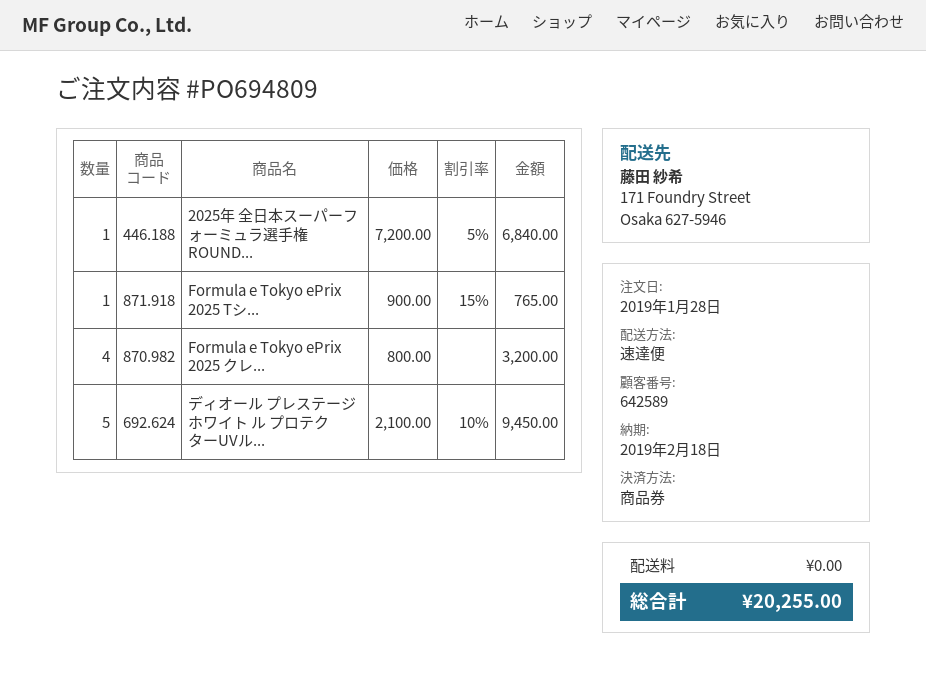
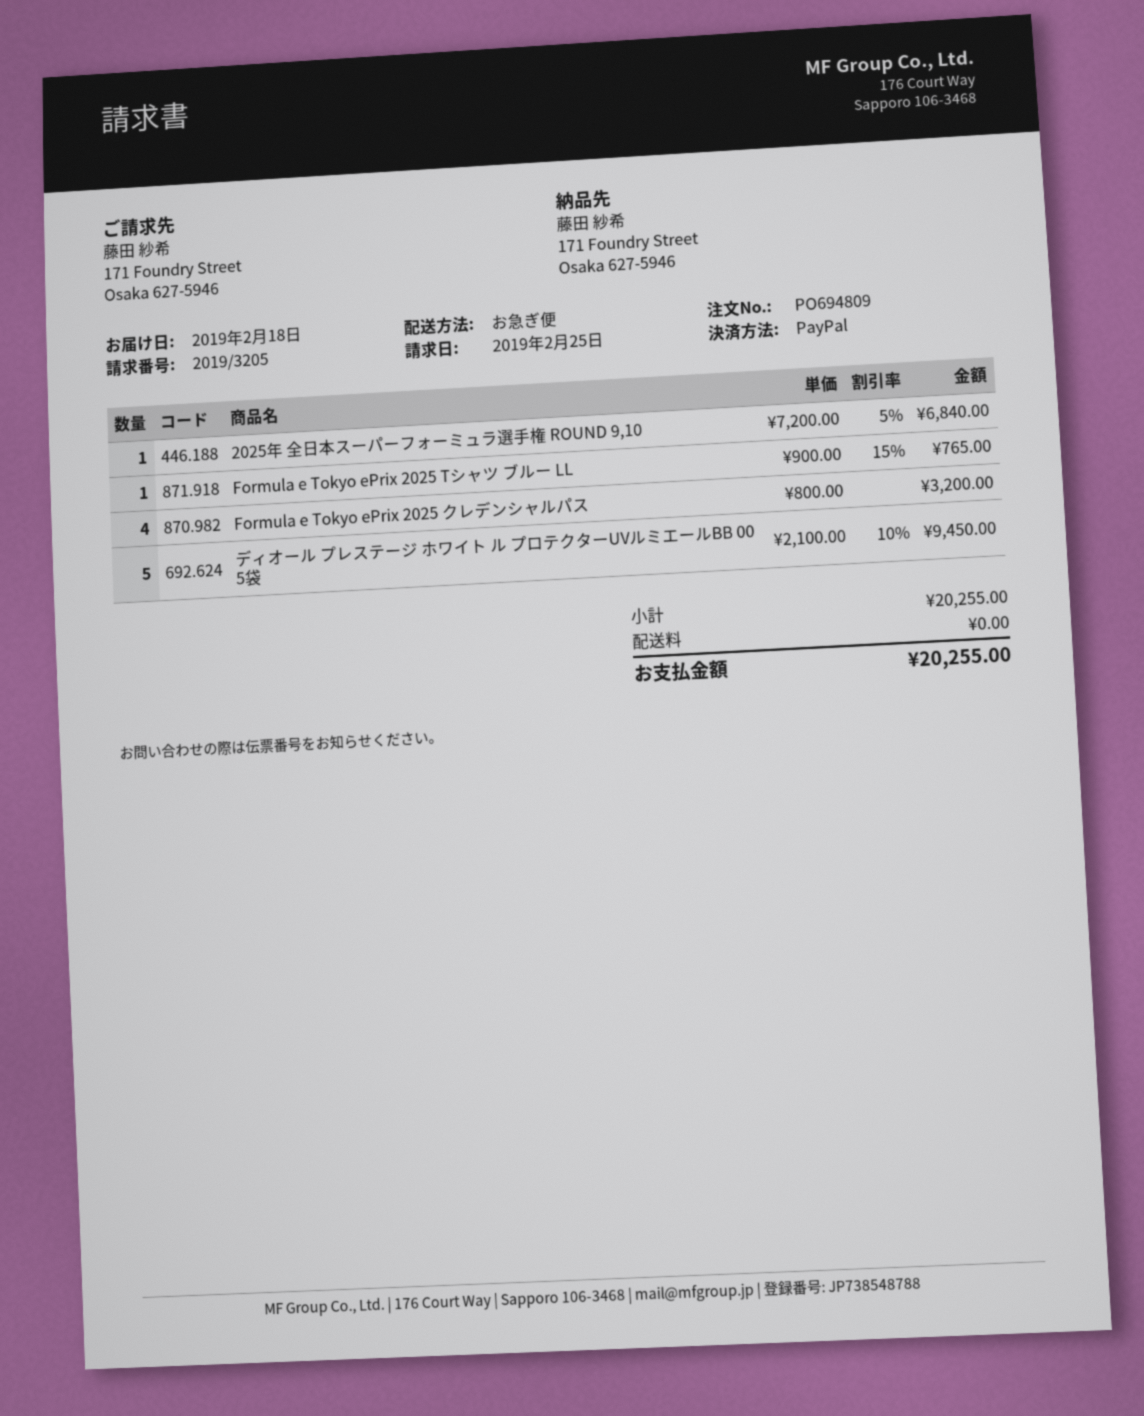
payment method: gift card -> PayPal

